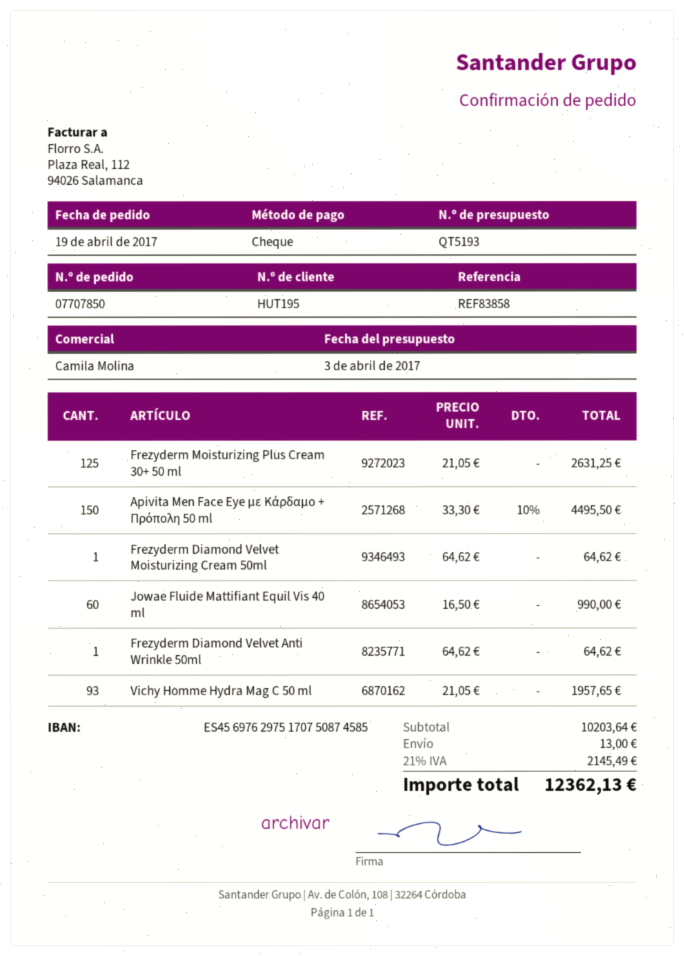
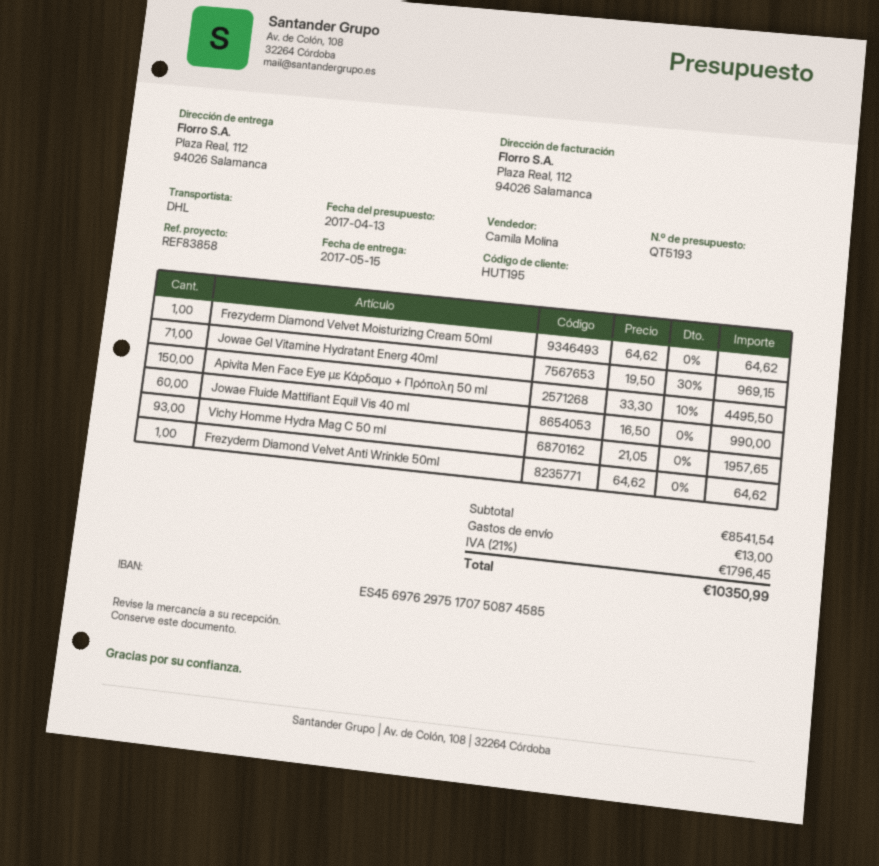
quote date: 2017-04-03 -> 2017-04-13
Frezyderm Moisturizing Plus Cream 30+ 50 ml: 125 x 21.05 = 2631.25 -> none
Jowae Gel Vitamine Hydratant Energ 40ml: none -> 71 x 19.50 - 30% = 969.15
subtotal: 10203.64 -> 8541.54
tax: 21% = 2145.49 -> 21% = 1796.45
total: 12362.13 -> 10350.99

